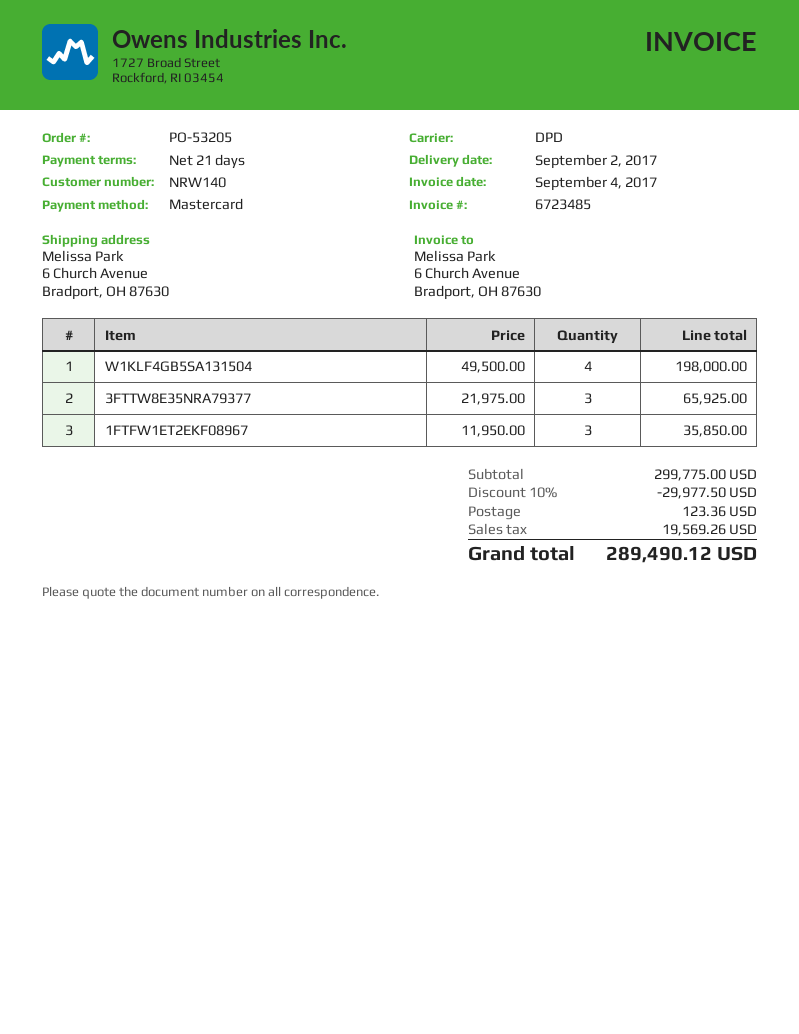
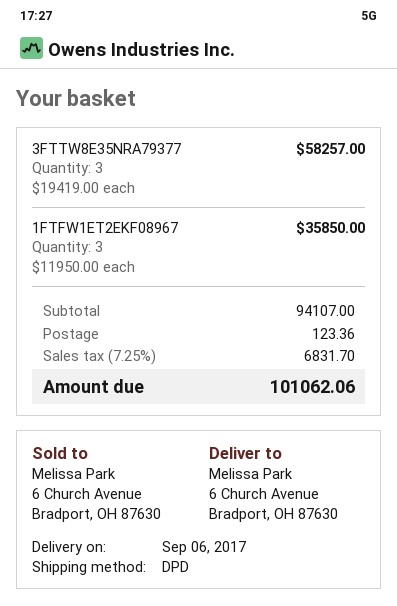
delivery date: 2017-09-02 -> 2017-09-06
W1KLF4GB5SA131504: 4 x 49500.00 = 198000.00 -> none
3FTTW8E35NRA79377: 3 x 21975.00 = 65925.00 -> 3 x 19419.00 = 58257.00
subtotal: 299775.00 -> 94107.00
discount: 10% = 29977.50 -> none
tax: 19569.26 -> 6831.70
total: 289490.12 -> 101062.06

